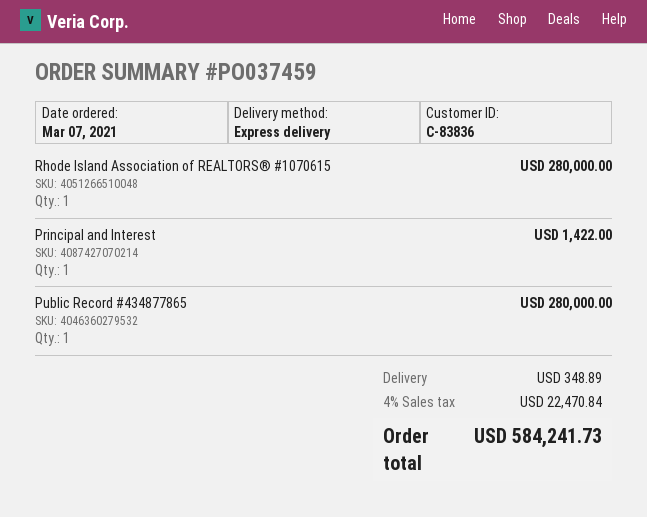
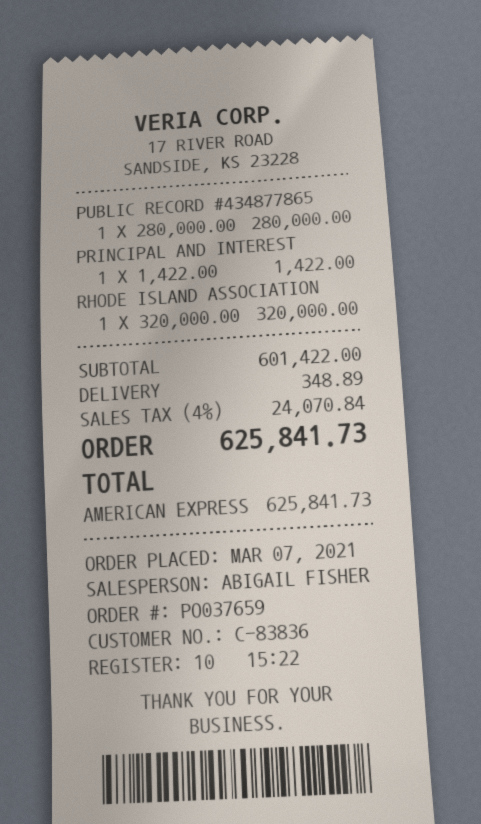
order number: PO037459 -> PO037659
Rhode Island Association of REALTORS® #1070615: 1 for 280000.00 -> 1 for 320000.00
tax: 4% = 22470.84 -> 4% = 24070.84
total: 584241.73 -> 625841.73

